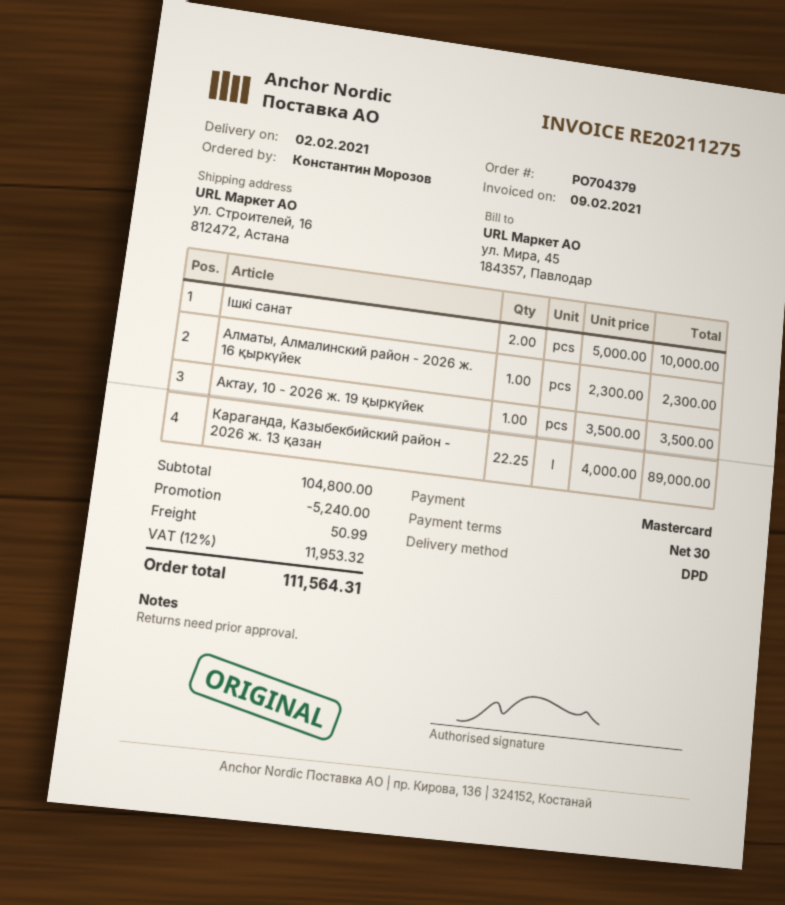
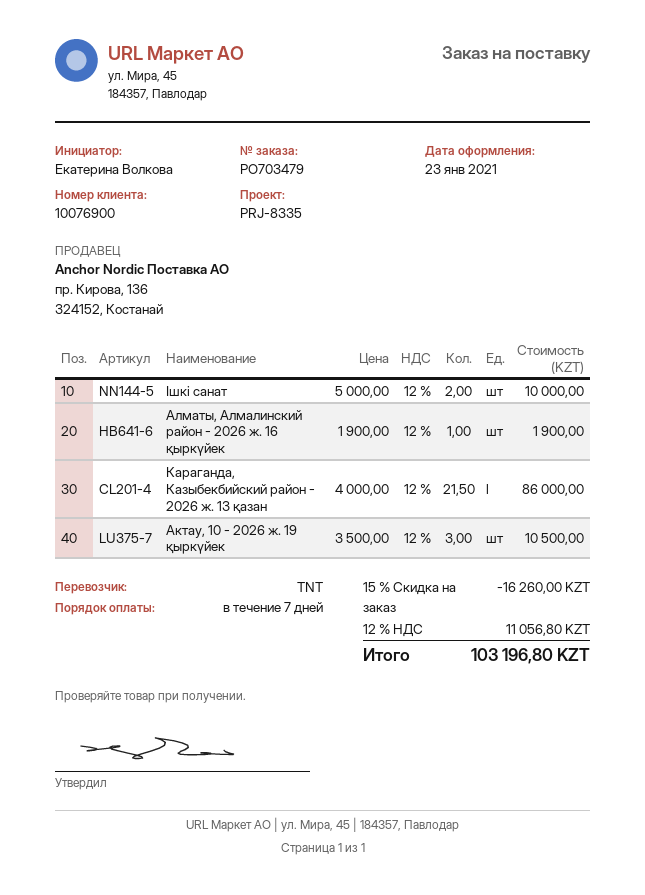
order number: PO704379 -> PO703479
payment terms: 30 days -> 7 days
ordered by: Константин Морозов -> Екатерина Волкова
shipping method: DPD -> TNT
Алматы, Алмалинский район - 2026 ж. 16 қыркүйек: 1 x 2300.00 = 2300.00 -> 1 x 1900.00 = 1900.00
Актау, 10 - 2026 ж. 19 қыркүйек: 1 x 3500.00 = 3500.00 -> 3 x 3500.00 = 10500.00
Караганда, Казыбекбийский район - 2026 ж. 13 қазан: 22.25 x 4000.00 = 89000.00 -> 21.5 x 4000.00 = 86000.00
discount: 5240.00 -> 16260.00
shipping: 50.99 -> none
tax: 12% = 11953.32 -> 12% = 11056.80
total: 111564.31 -> 103196.80

